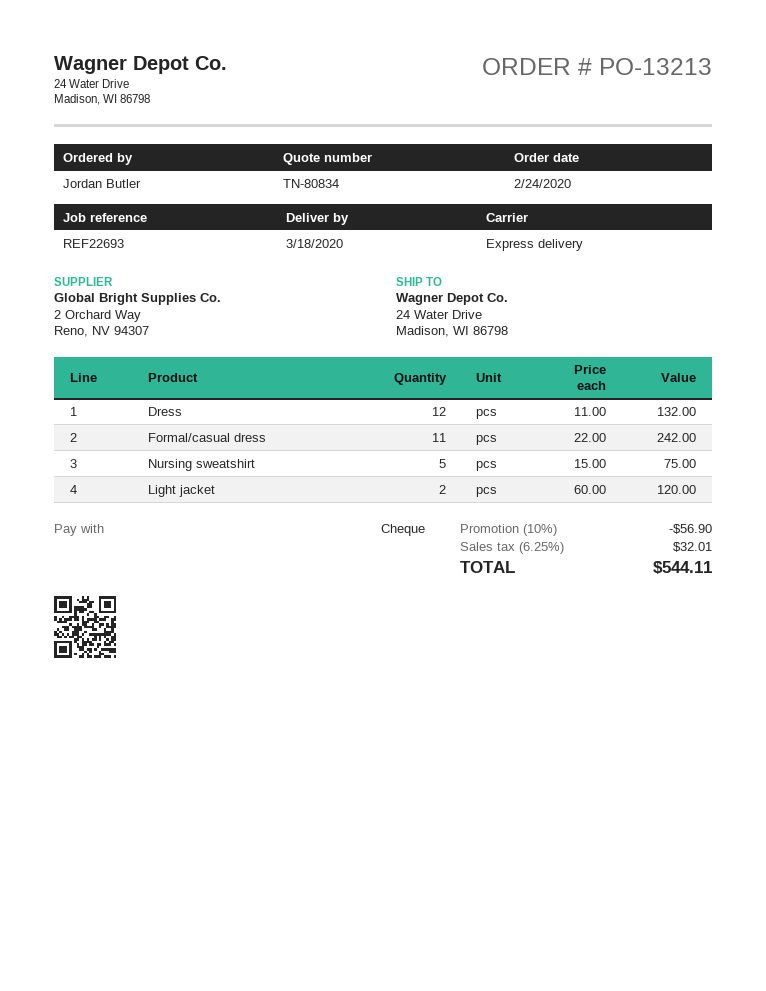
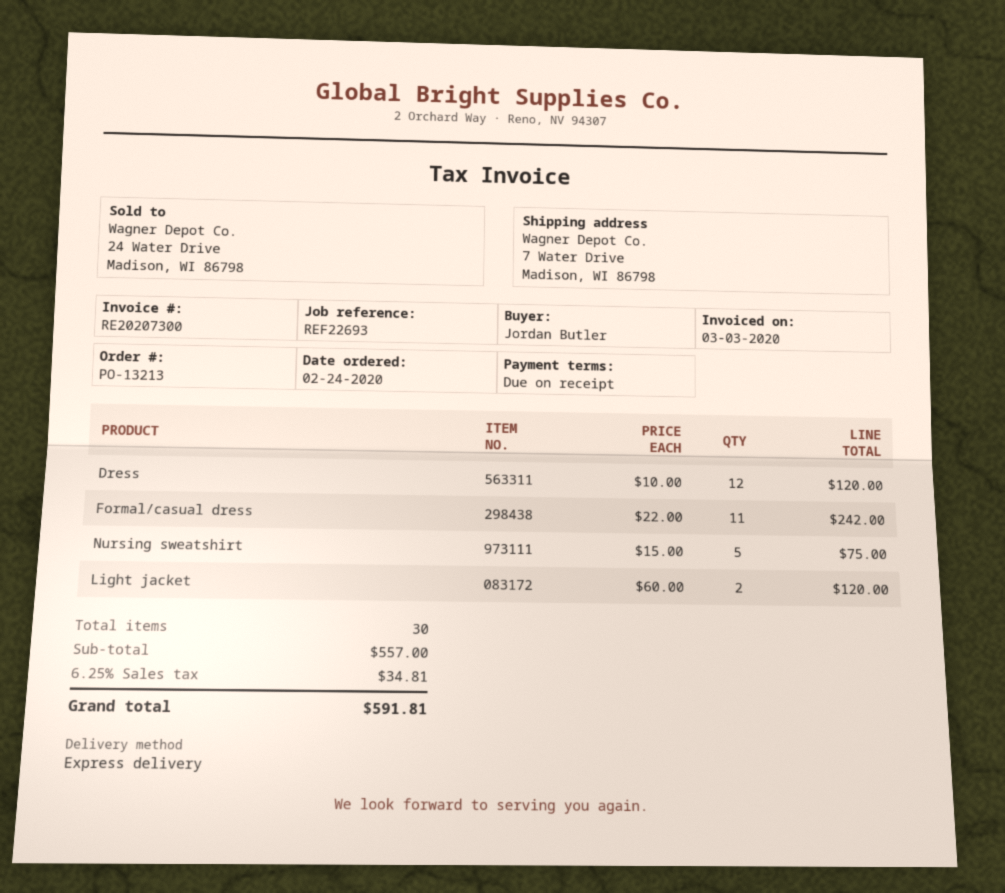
ship to: 24 Water Drive, Madison, WI 86798 -> 7 Water Drive, Madison, WI 86798
Dress: 12 x 11.00 = 132.00 -> 12 x 10.00 = 120.00
discount: 10% = 56.90 -> none
tax: 6.25% = 32.01 -> 6.25% = 34.81
total: 544.11 -> 591.81

